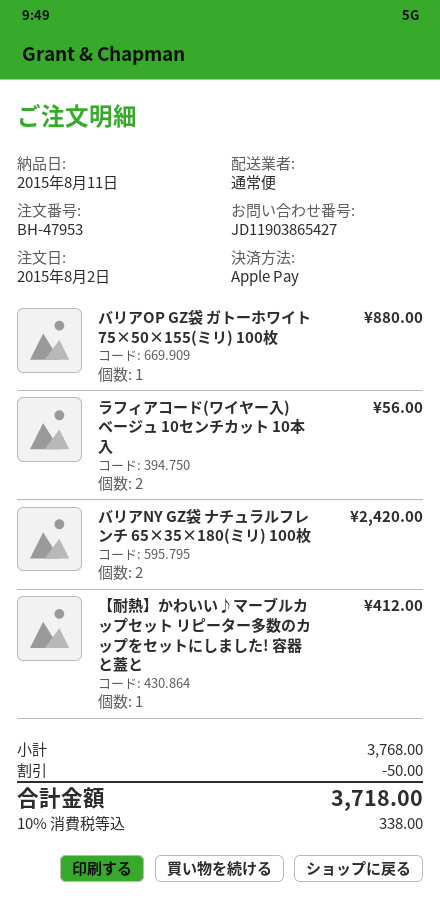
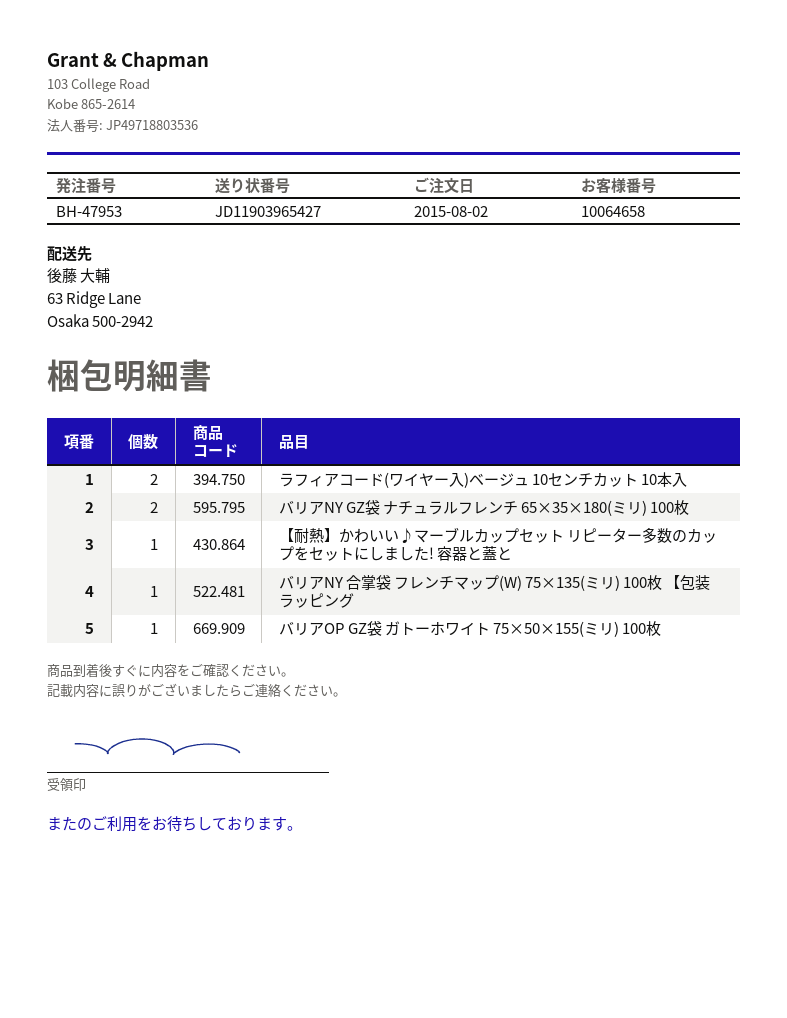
tracking number: JD11903865427 -> JD11903965427
バリアNY 合掌袋 フレンチマップ(W) 75×135(ミリ) 100枚 【包装 ラッピング: none -> 1

